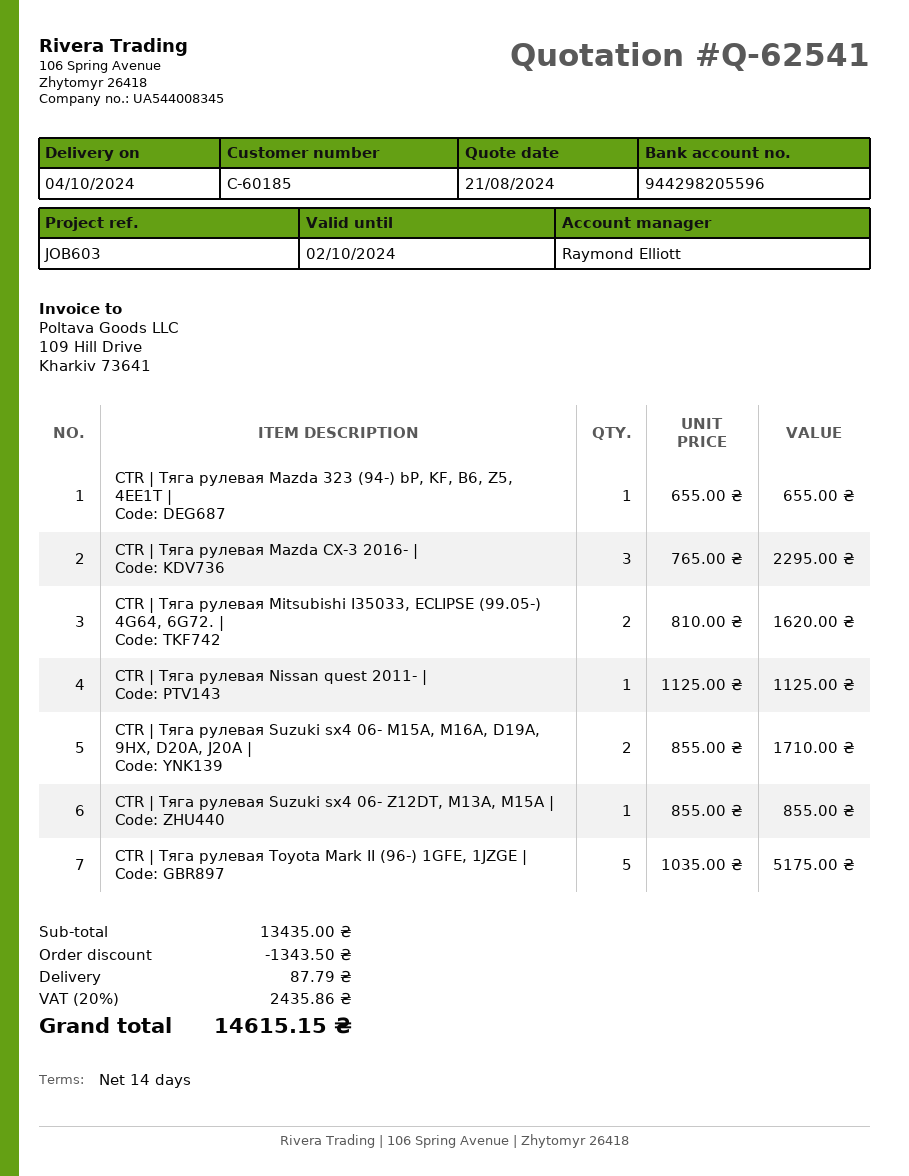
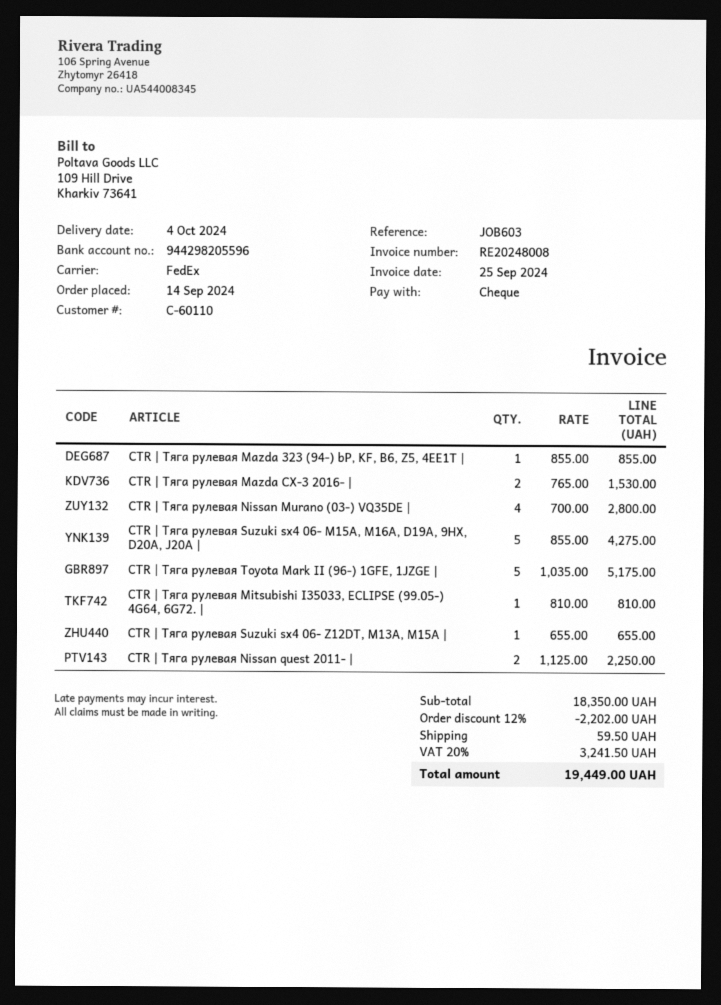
customer number: C-60185 -> C-60110
CTR | Тяга рулевая Mazda 323 (94-) bP, KF, B6, Z5, 4EE1T |: 1 x 655.00 = 655.00 -> 1 x 855.00 = 855.00
CTR | Тяга рулевая Mazda CX-3 2016- |: 3 x 765.00 = 2295.00 -> 2 x 765.00 = 1530.00
CTR | Тяга рулевая Mitsubishi I35033, ECLIPSE (99.05-) 4G64, 6G72. |: 2 x 810.00 = 1620.00 -> 1 x 810.00 = 810.00
CTR | Тяга рулевая Nissan quest 2011- |: 1 x 1125.00 = 1125.00 -> 2 x 1125.00 = 2250.00
CTR | Тяга рулевая Suzuki sx4 06- M15A, M16A, D19A, 9HX, D20A, J20A |: 2 x 855.00 = 1710.00 -> 5 x 855.00 = 4275.00
CTR | Тяга рулевая Suzuki sx4 06- Z12DT, M13A, M15A |: 1 x 855.00 = 855.00 -> 1 x 655.00 = 655.00
CTR | Тяга рулевая Nissan Murano (03-) VQ35DE |: none -> 4 x 700.00 = 2800.00
subtotal: 13435.00 -> 18350.00
discount: 1343.50 -> 2202.00
shipping: 87.79 -> 59.50
tax: 20% = 2435.86 -> 20% = 3241.50
total: 14615.15 -> 19449.00

